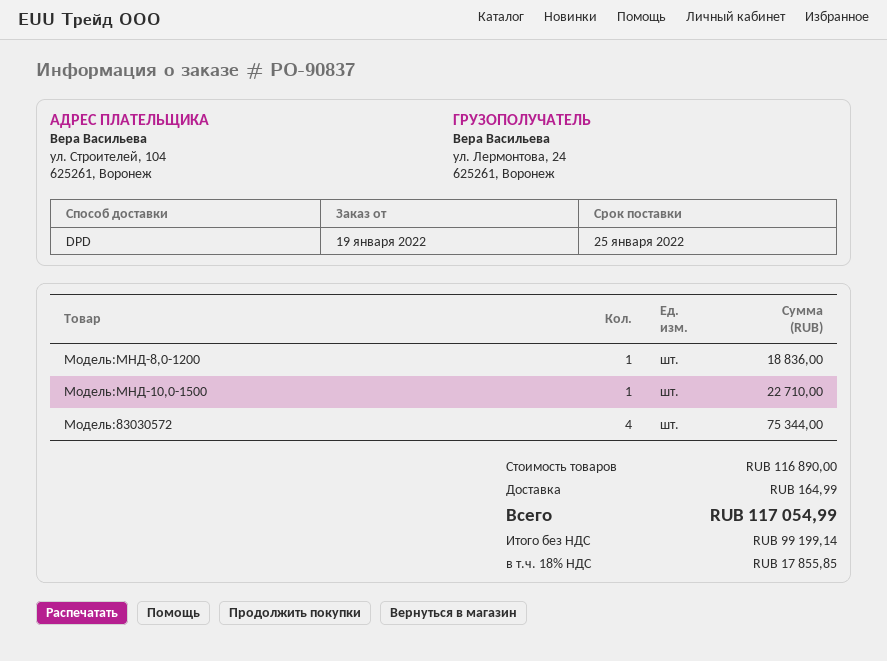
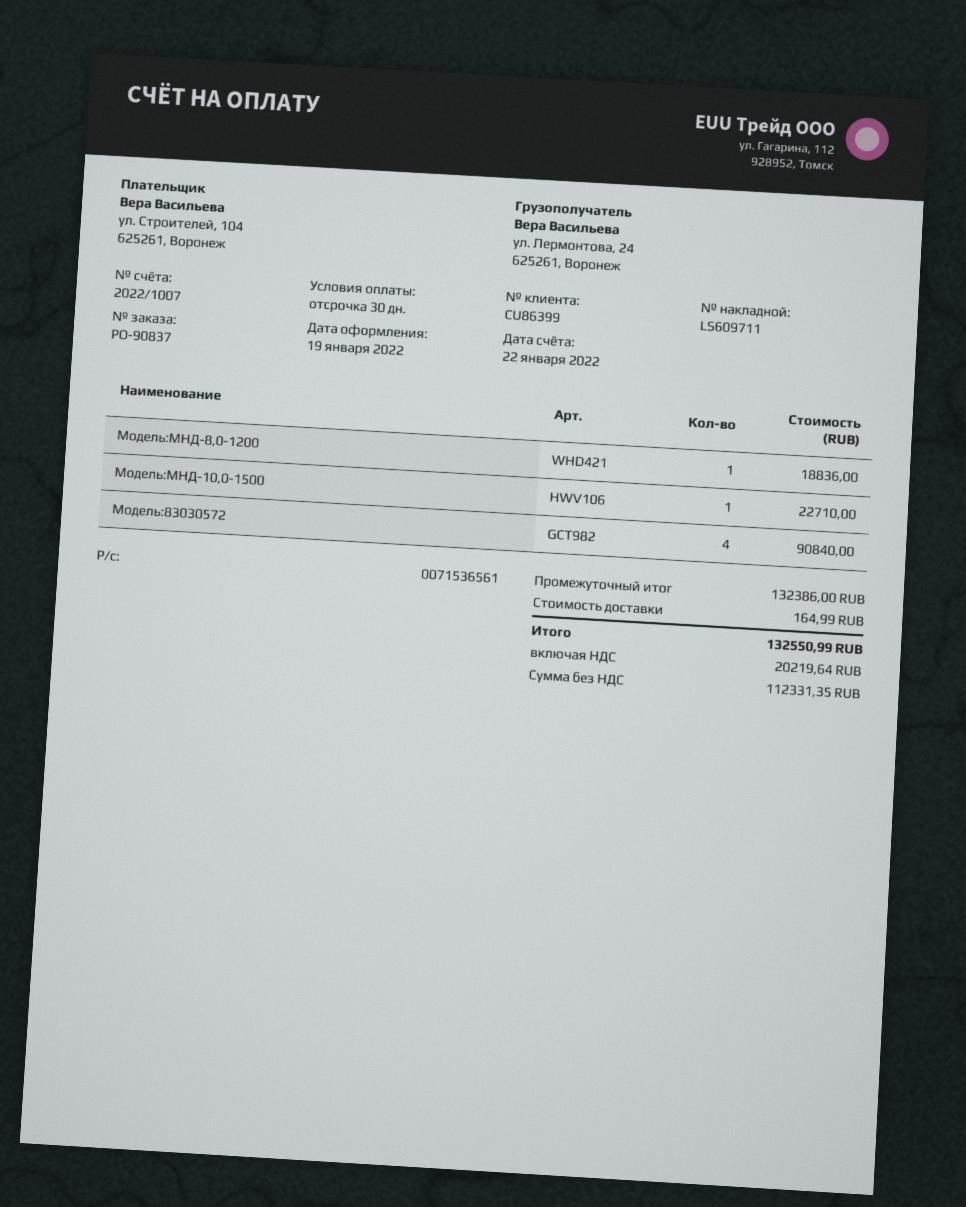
Модель:83030572: 4 for 75344.00 -> 4 for 90840.00
subtotal: 116890.00 -> 132386.00
net: 99199.14 -> 112331.35
tax: 17855.85 -> 20219.64
total: 117054.99 -> 132550.99

